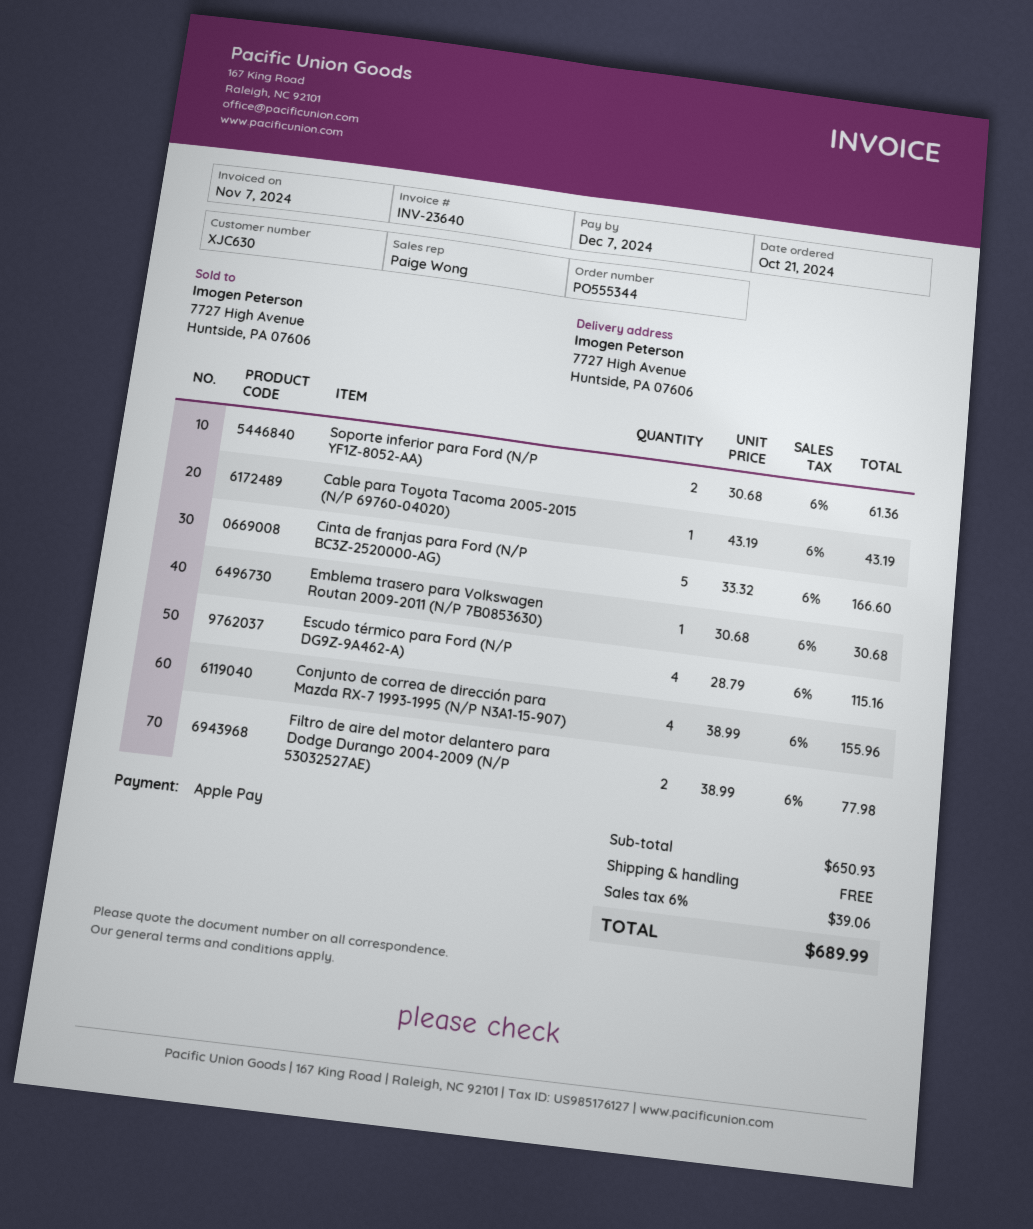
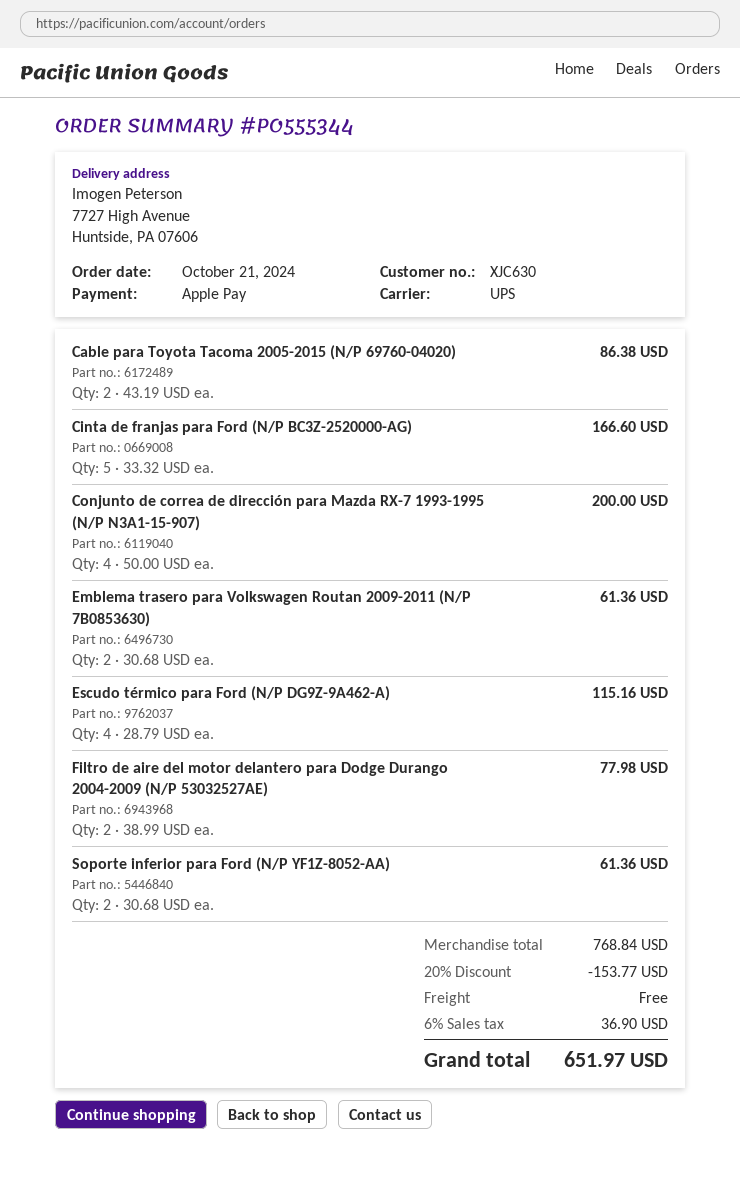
Cable para Toyota Tacoma 2005-2015 (N/P 69760-04020): 1 x 43.19 = 43.19 -> 2 x 43.19 = 86.38
Emblema trasero para Volkswagen Routan 2009-2011 (N/P 7B0853630): 1 x 30.68 = 30.68 -> 2 x 30.68 = 61.36
Conjunto de correa de dirección para Mazda RX-7 1993-1995 (N/P N3A1-15-907): 4 x 38.99 = 155.96 -> 4 x 50.00 = 200.00
subtotal: 650.93 -> 768.84
discount: none -> 20% = 153.77
tax: 6% = 39.06 -> 6% = 36.90
total: 689.99 -> 651.97

